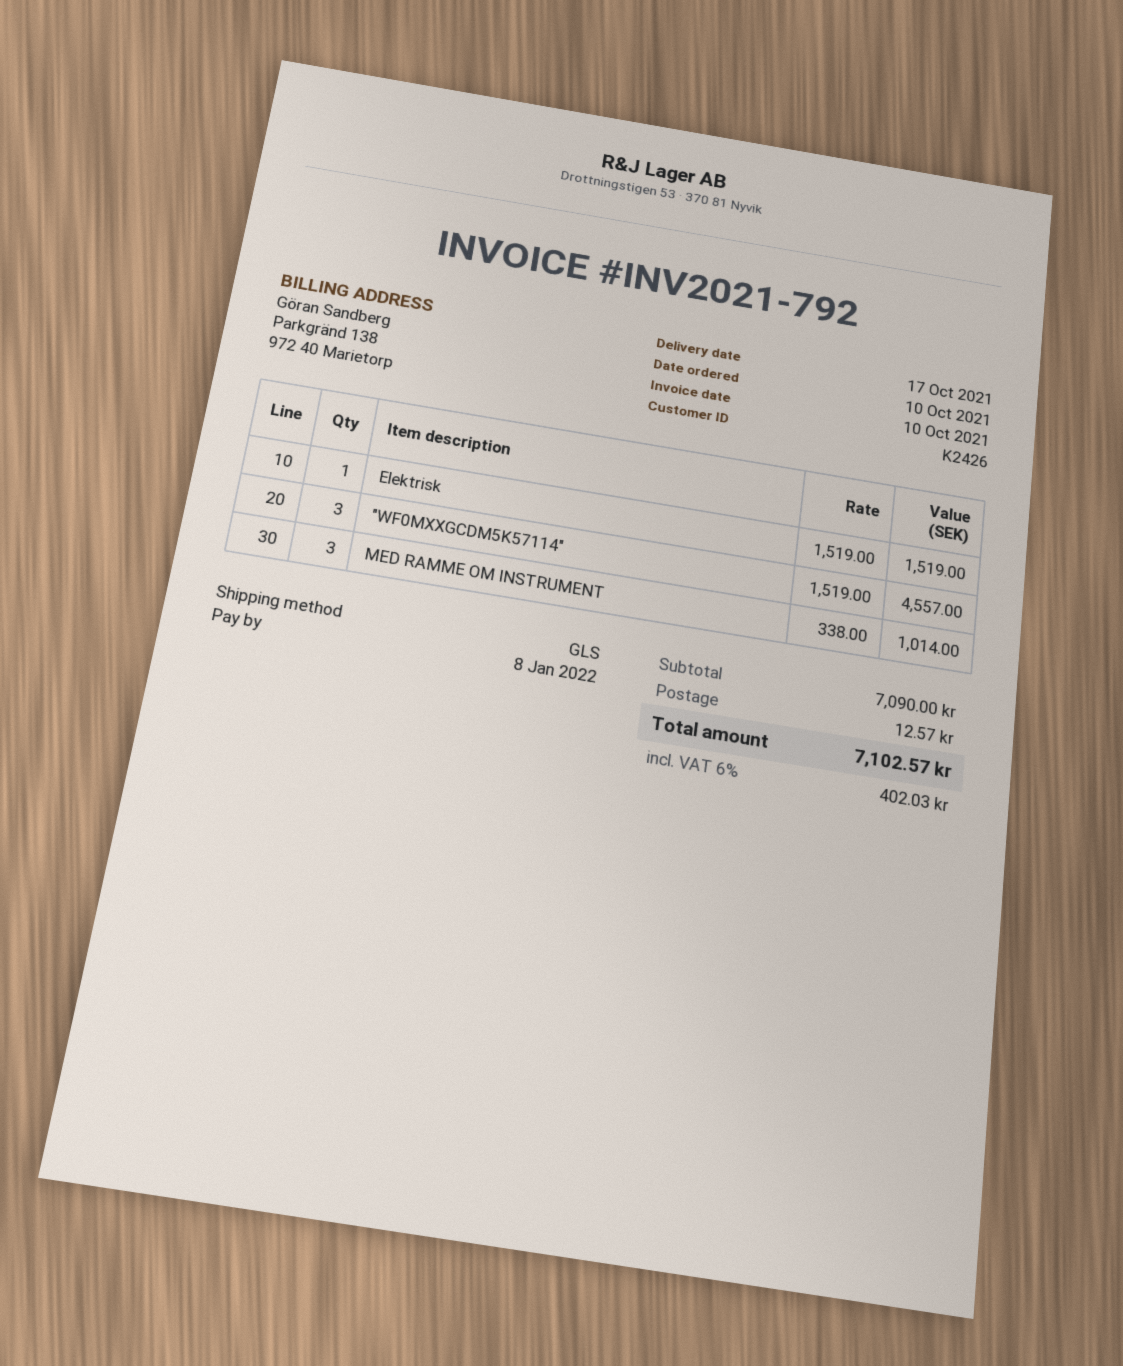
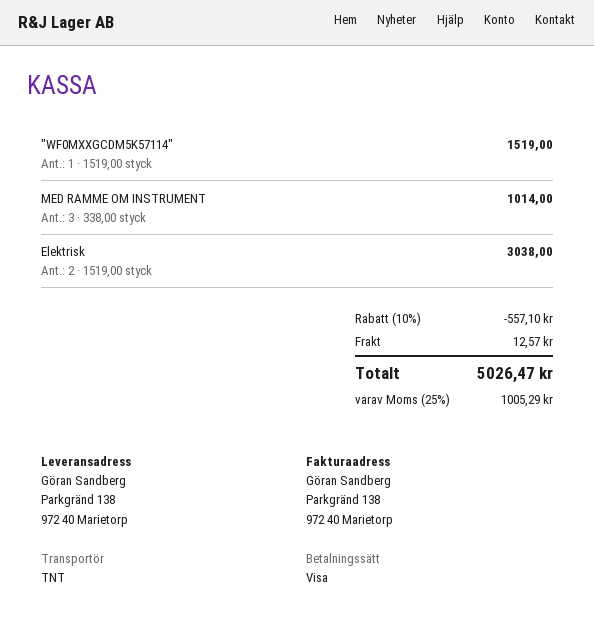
shipping method: GLS -> TNT
Elektrisk: 1 x 1519.00 = 1519.00 -> 2 x 1519.00 = 3038.00
"WF0MXXGCDM5K57114": 3 x 1519.00 = 4557.00 -> 1 x 1519.00 = 1519.00
discount: none -> 10% = 557.10
tax: 6% = 402.03 -> 25% = 1005.29
total: 7102.57 -> 5026.47

